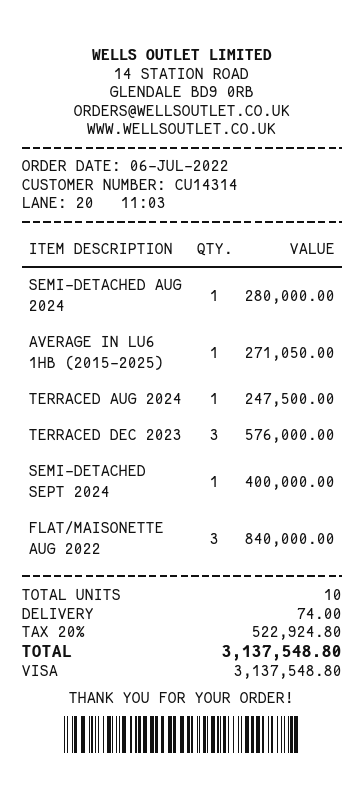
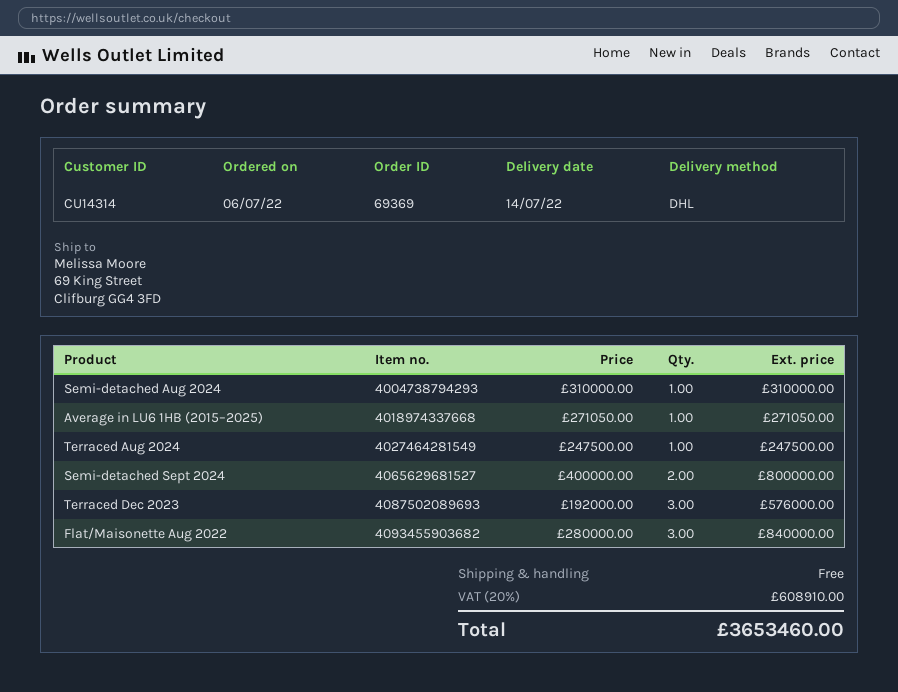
SEMI-DETACHED AUG 2024: 1 for 280000.00 -> 1 for 310000.00
SEMI-DETACHED SEPT 2024: 1 for 400000.00 -> 2 for 800000.00
shipping: 74.00 -> 0.00
tax: 20% = 522924.80 -> 20% = 608910.00
total: 3137548.80 -> 3653460.00

